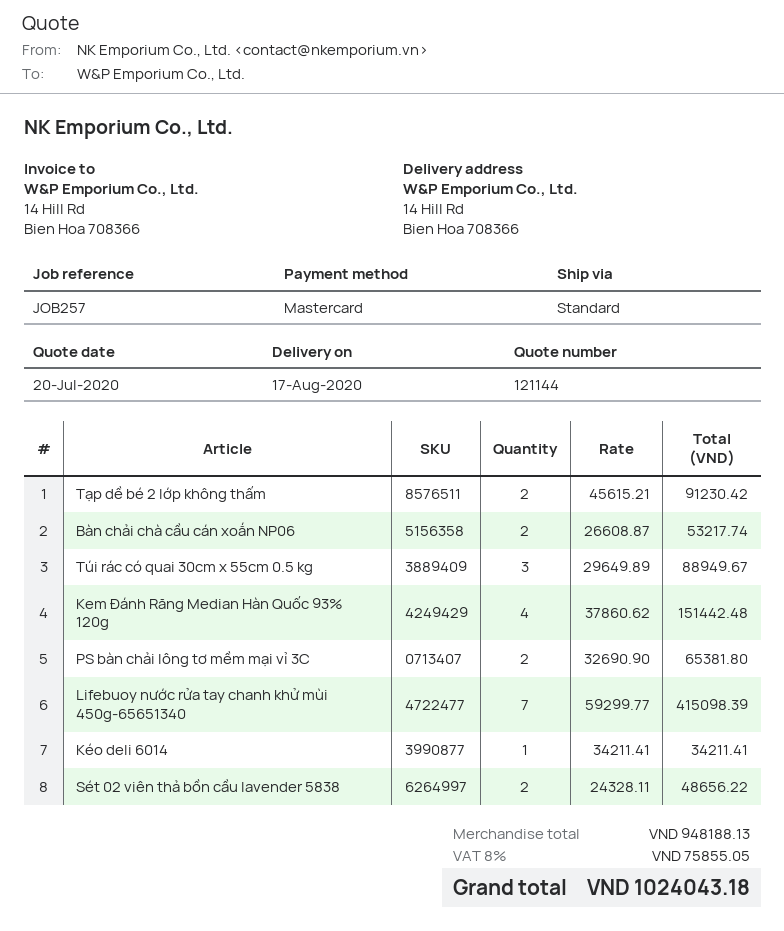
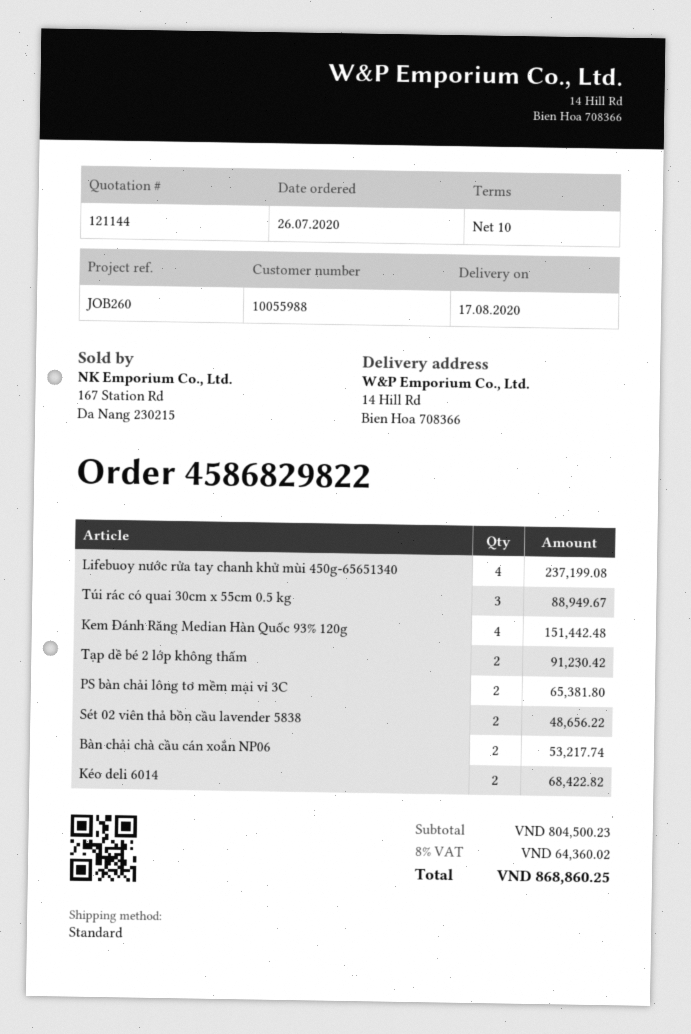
reference: JOB257 -> JOB260
Lifebuoy nước rửa tay chanh khử mùi 450g-65651340: 7 for 415098.39 -> 4 for 237199.08
Kéo deli 6014: 1 for 34211.41 -> 2 for 68422.82
subtotal: 948188.13 -> 804500.23
tax: 8% = 75855.05 -> 8% = 64360.02
total: 1024043.18 -> 868860.25

